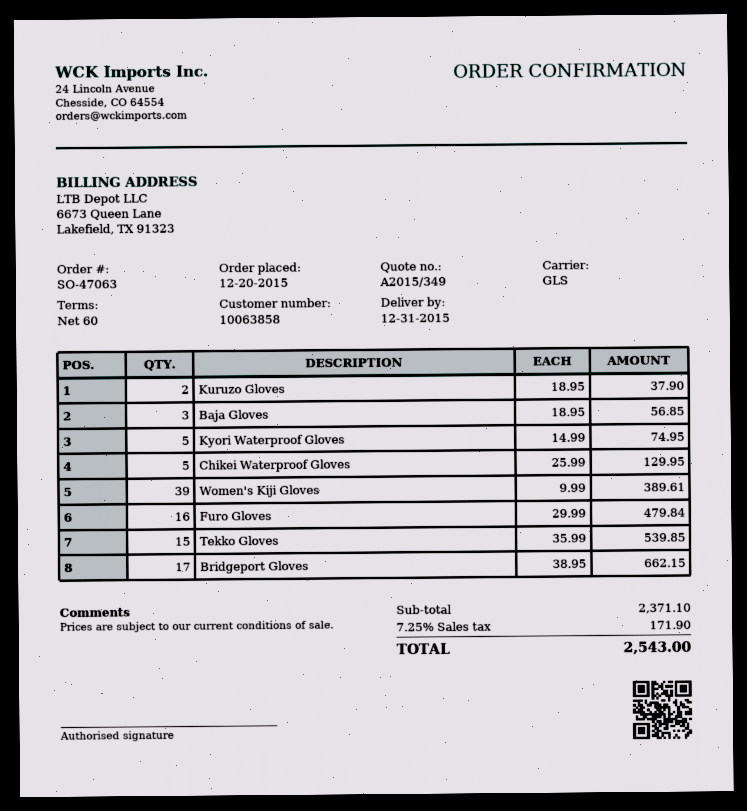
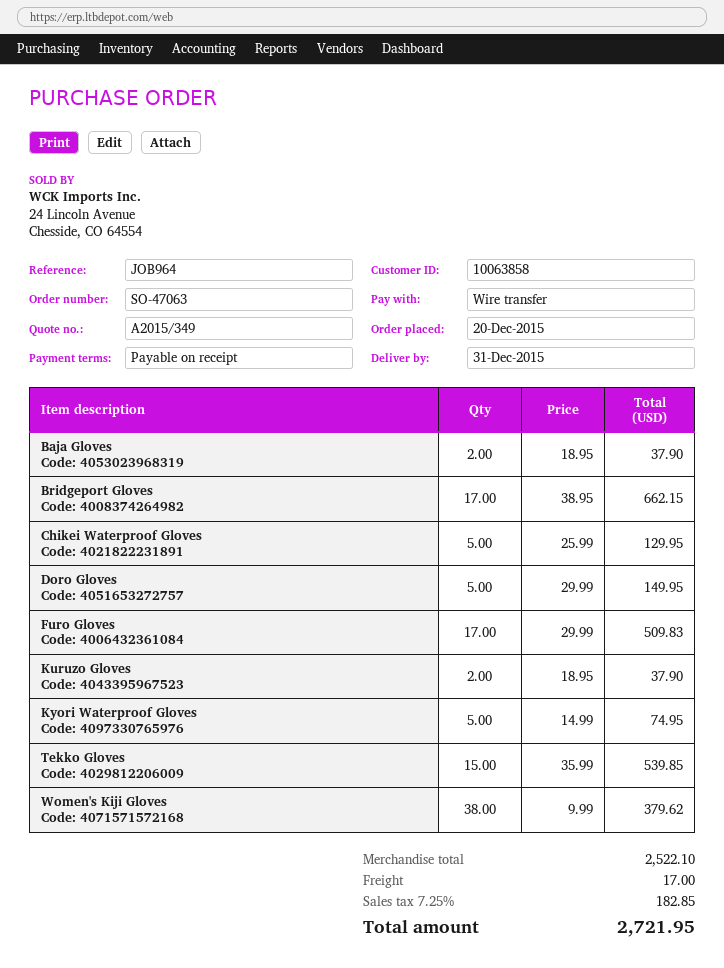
payment terms: 60 days -> on receipt
Baja Gloves: 3 x 18.95 = 56.85 -> 2 x 18.95 = 37.90
Women's Kiji Gloves: 39 x 9.99 = 389.61 -> 38 x 9.99 = 379.62
Furo Gloves: 16 x 29.99 = 479.84 -> 17 x 29.99 = 509.83
Doro Gloves: none -> 5 x 29.99 = 149.95
subtotal: 2371.10 -> 2522.10
shipping: none -> 17.00
tax: 7.25% = 171.90 -> 7.25% = 182.85
total: 2543.00 -> 2721.95

